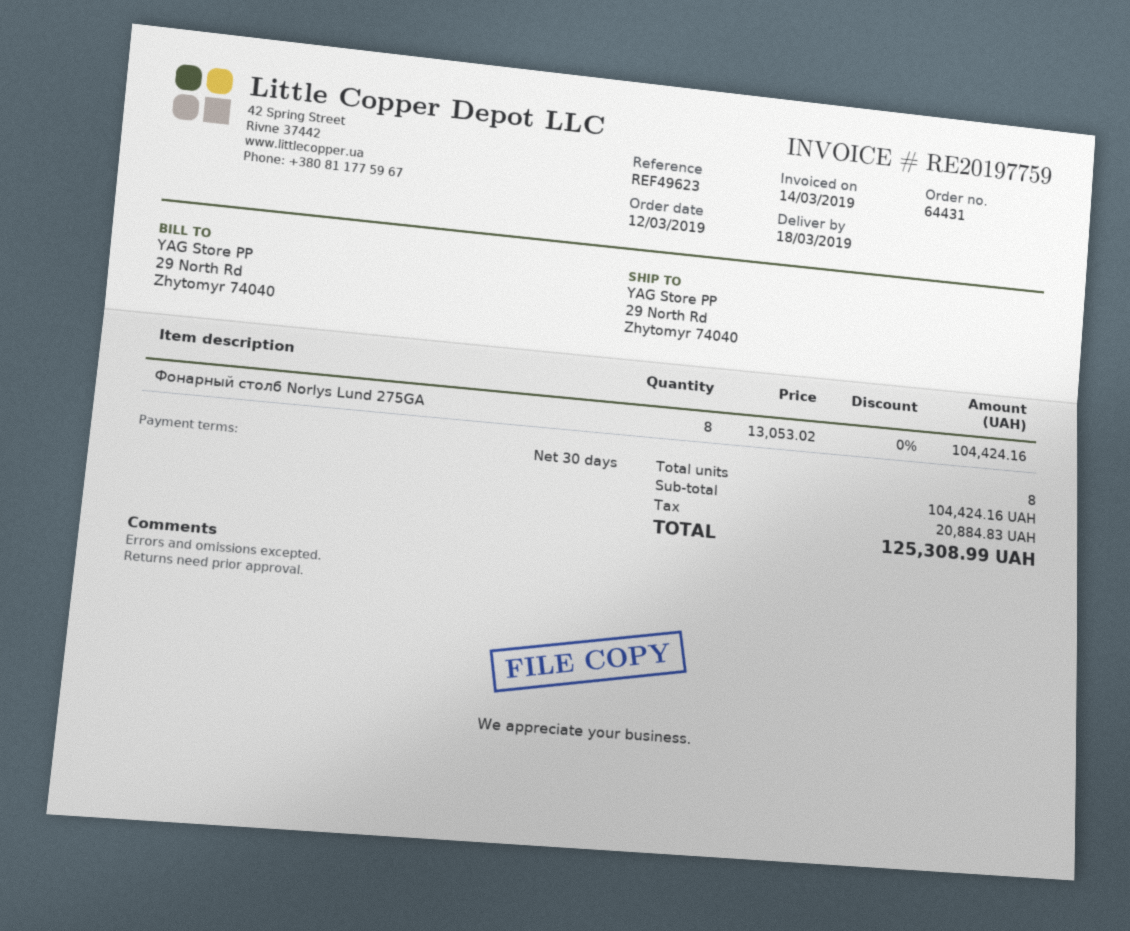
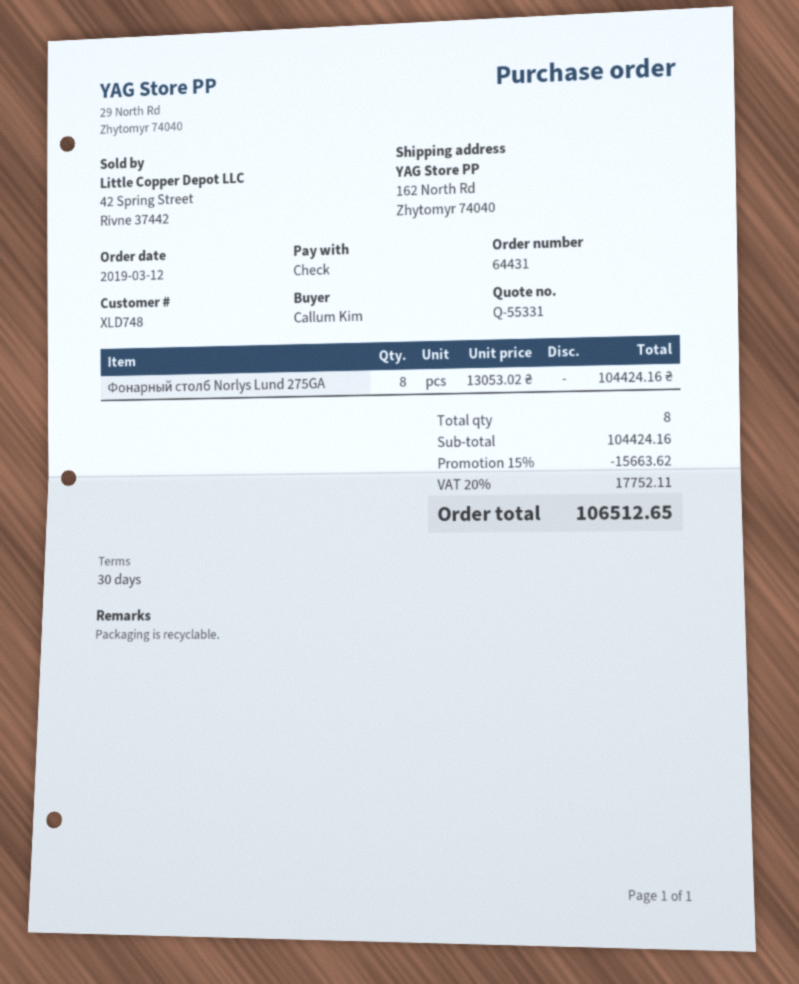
ship to: 29 North Rd, Zhytomyr 74040 -> 162 North Rd, Zhytomyr 74040
discount: none -> 15% = 15663.62
tax: 20884.83 -> 17752.11
total: 125308.99 -> 106512.65

